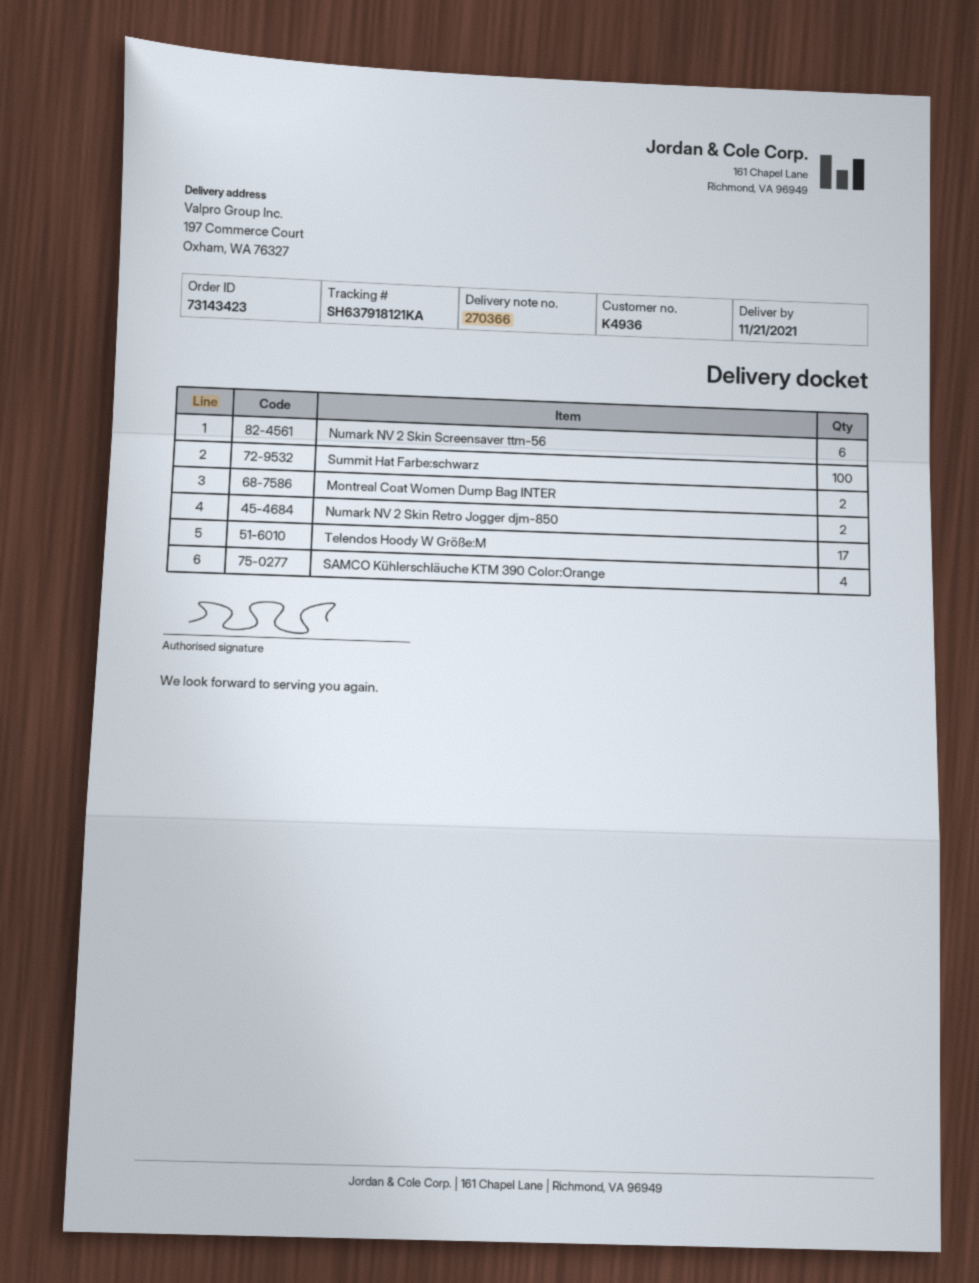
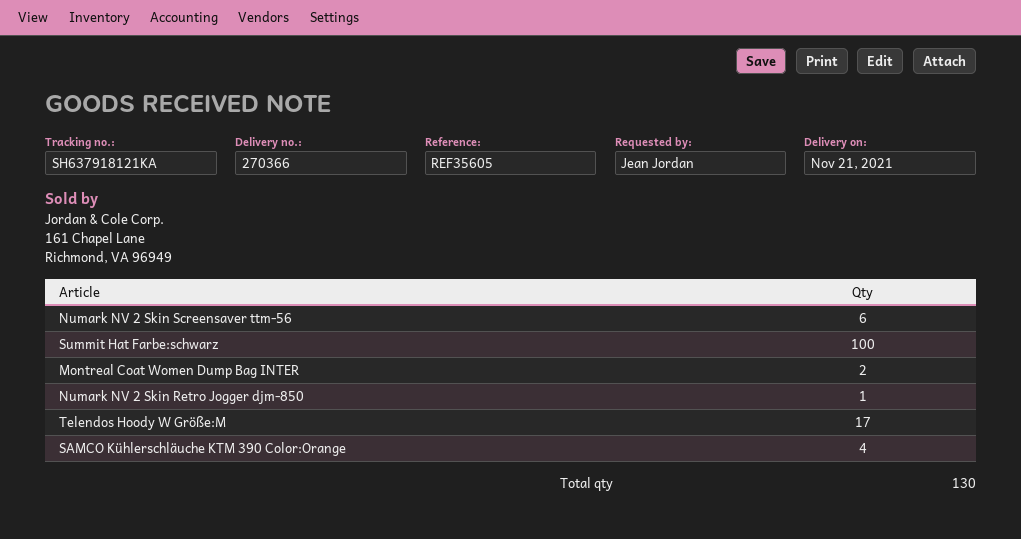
Numark NV 2 Skin Retro Jogger djm-850: 2 -> 1

